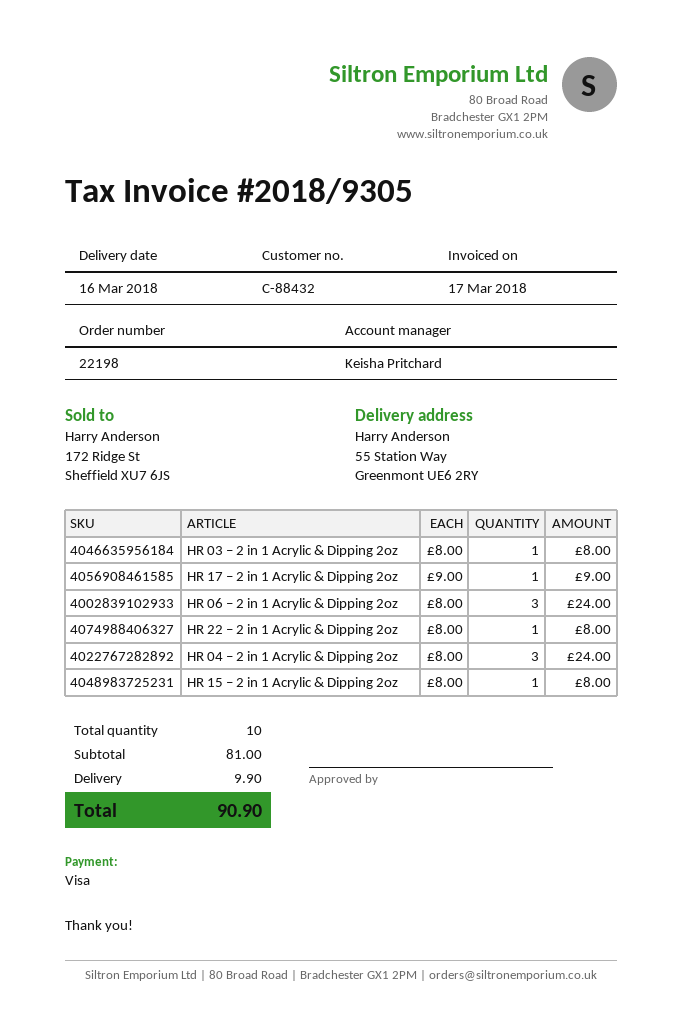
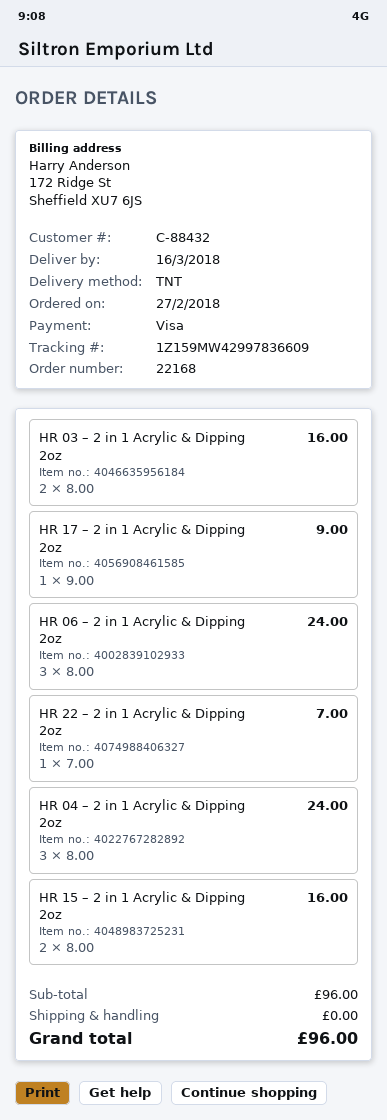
order number: 22198 -> 22168
HR 03 – 2 in 1 Acrylic & Dipping 2oz: 1 x 8.00 = 8.00 -> 2 x 8.00 = 16.00
HR 22 – 2 in 1 Acrylic & Dipping 2oz: 1 x 8.00 = 8.00 -> 1 x 7.00 = 7.00
HR 15 – 2 in 1 Acrylic & Dipping 2oz: 1 x 8.00 = 8.00 -> 2 x 8.00 = 16.00
subtotal: 81.00 -> 96.00
shipping: 9.90 -> 0.00
total: 90.90 -> 96.00

